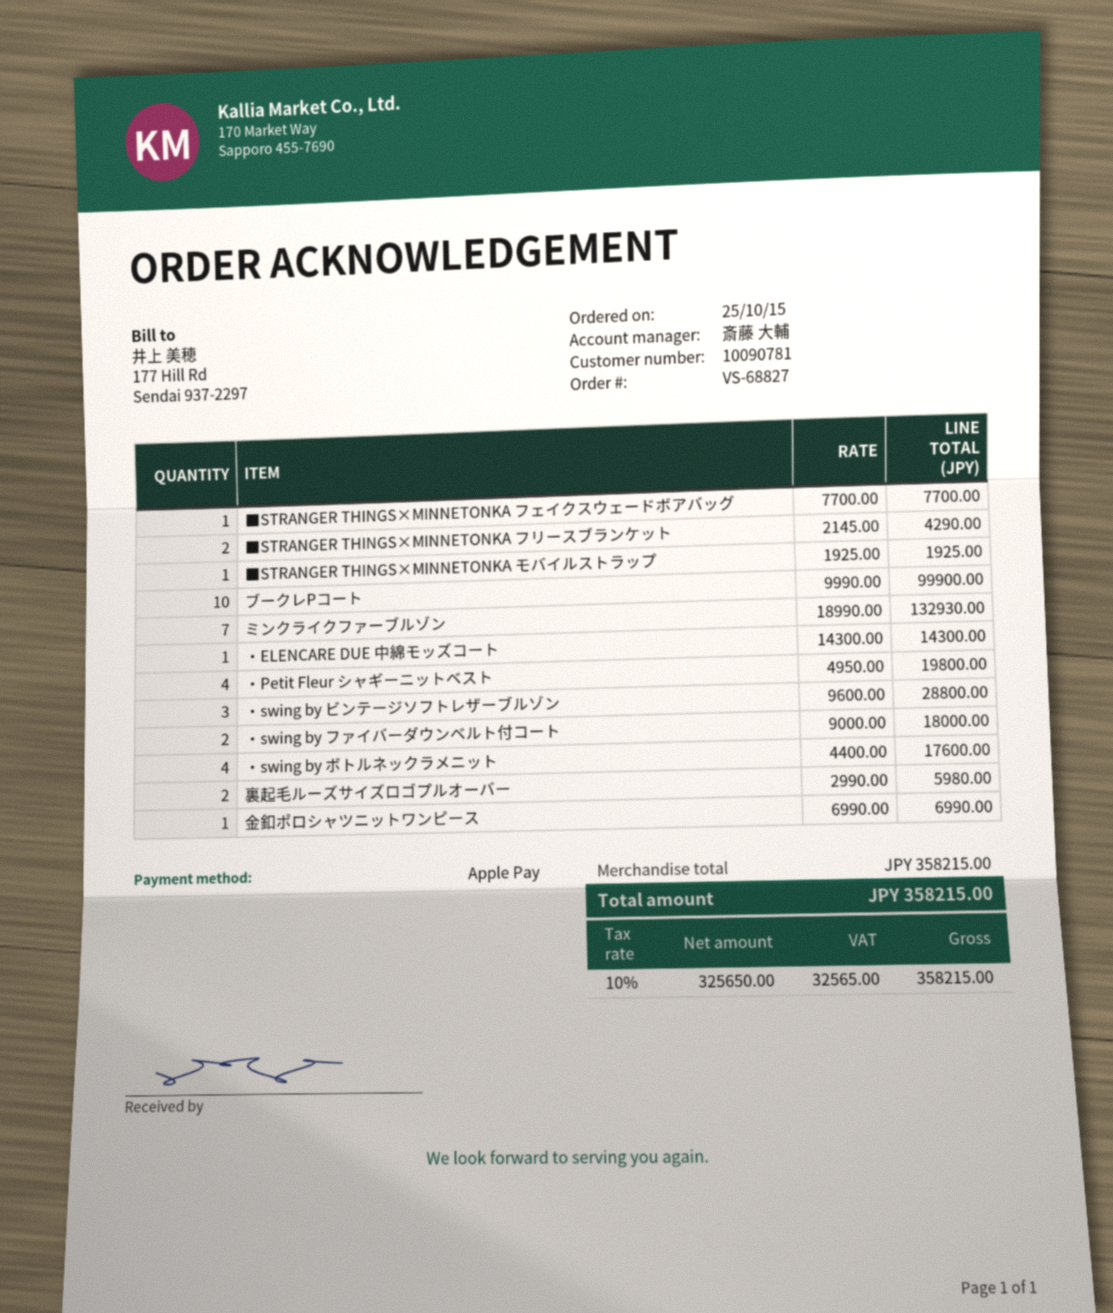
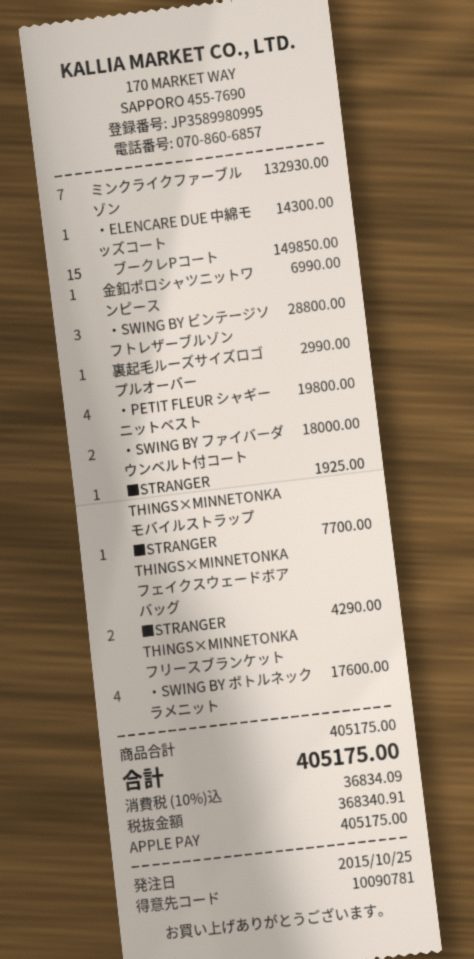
ブークレPコート: 10 for 99900.00 -> 15 for 149850.00
裏起毛ルーズサイズロゴプルオーバー: 2 for 5980.00 -> 1 for 2990.00
subtotal: 358215.00 -> 405175.00
net: 325650.00 -> 368340.91
tax: 10% = 32565.00 -> 10% = 36834.09
total: 358215.00 -> 405175.00

